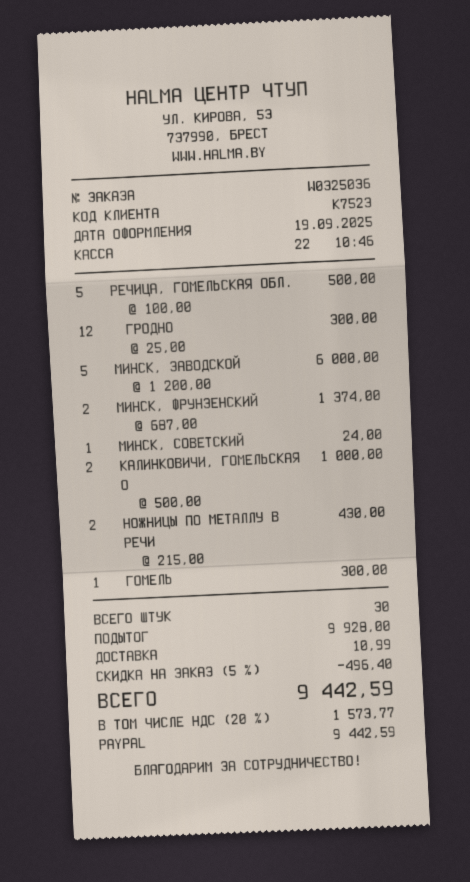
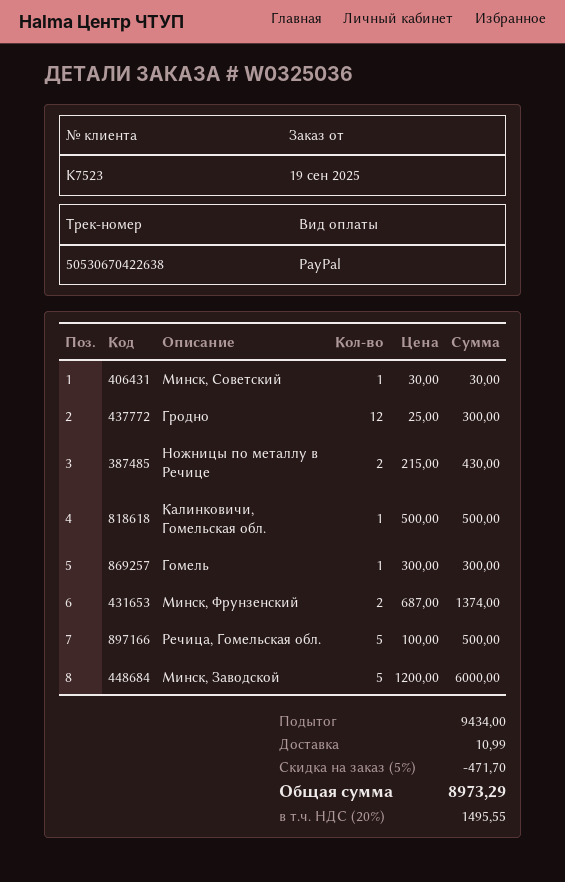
МИНСК, СОВЕТСКИЙ: 1 x 24.00 = 24.00 -> 1 x 30.00 = 30.00
КАЛИНКОВИЧИ, ГОМЕЛЬСКАЯ О: 2 x 500.00 = 1000.00 -> 1 x 500.00 = 500.00
subtotal: 9928.00 -> 9434.00
discount: 5% = 496.40 -> 5% = 471.70
tax: 20% = 1573.77 -> 20% = 1495.55
total: 9442.59 -> 8973.29

